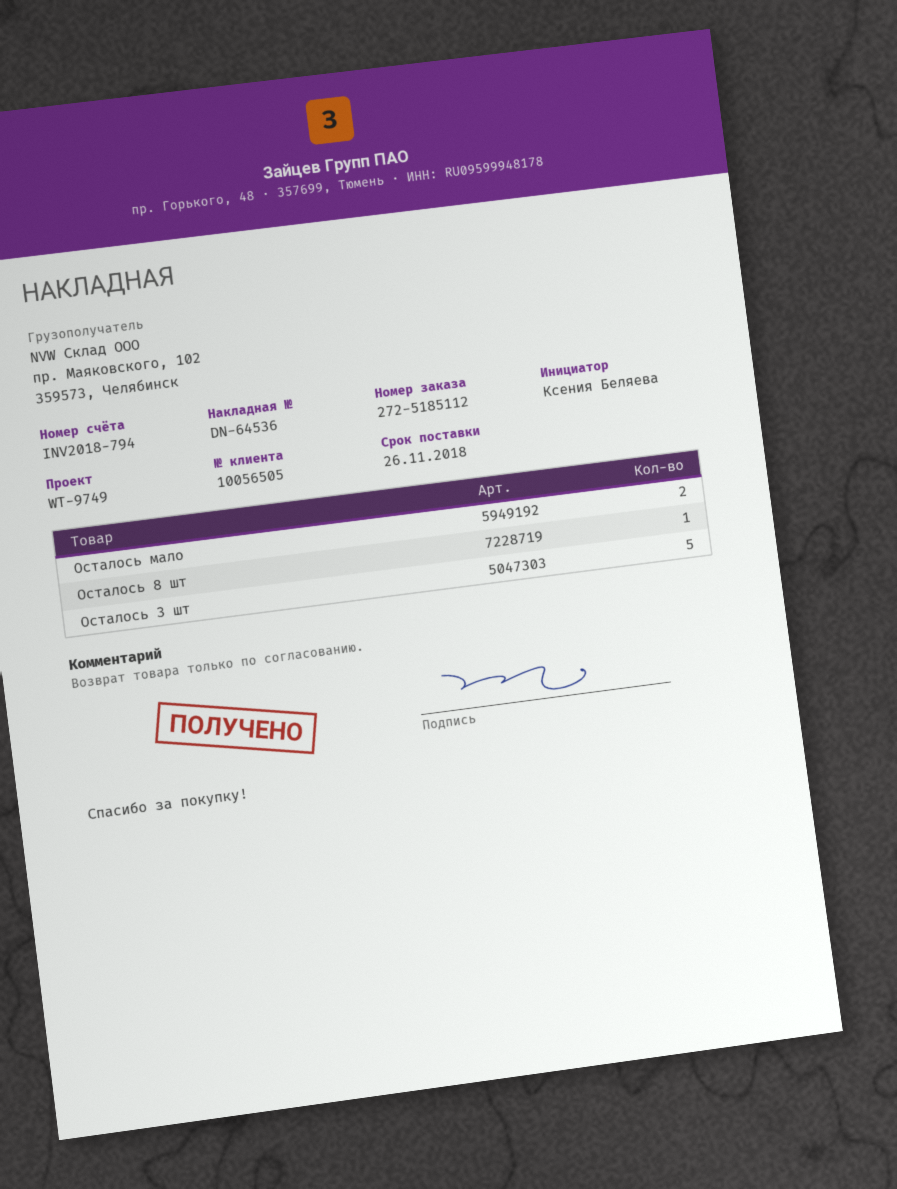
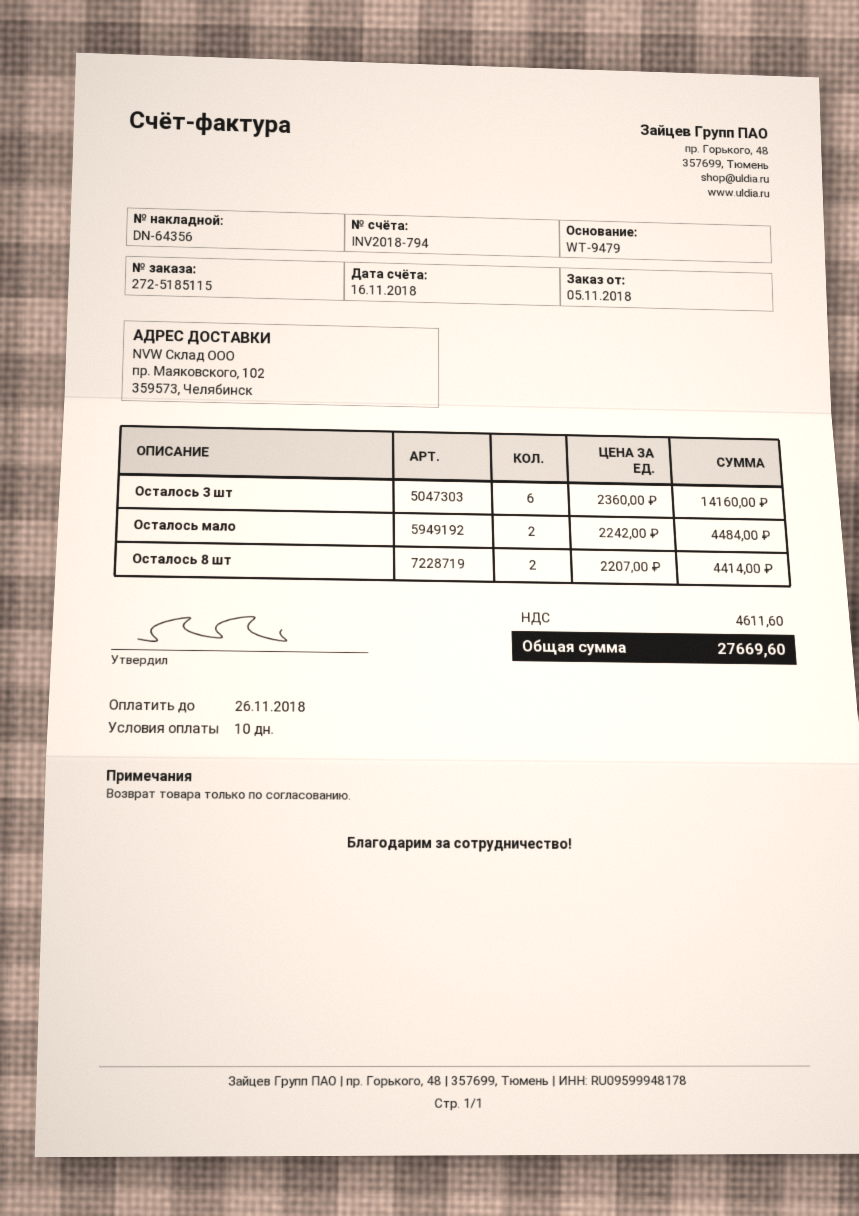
order number: 272-5185112 -> 272-5185115
delivery note number: DN-64536 -> DN-64356
reference: WT-9749 -> WT-9479
Осталось 8 шт: 1 -> 2
Осталось 3 шт: 5 -> 6

